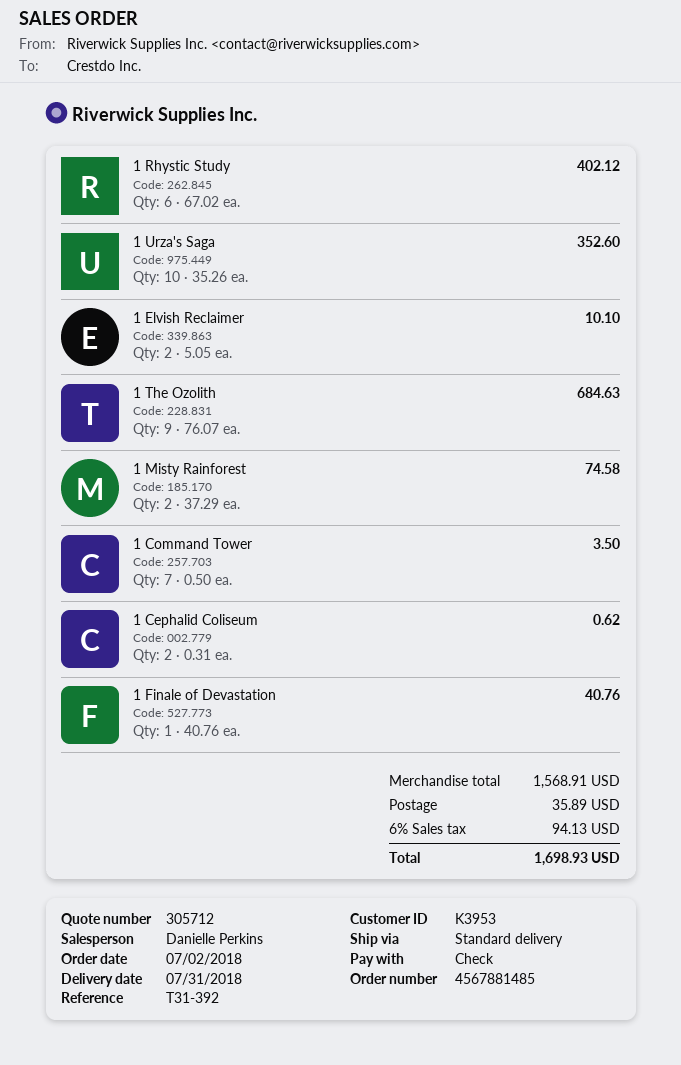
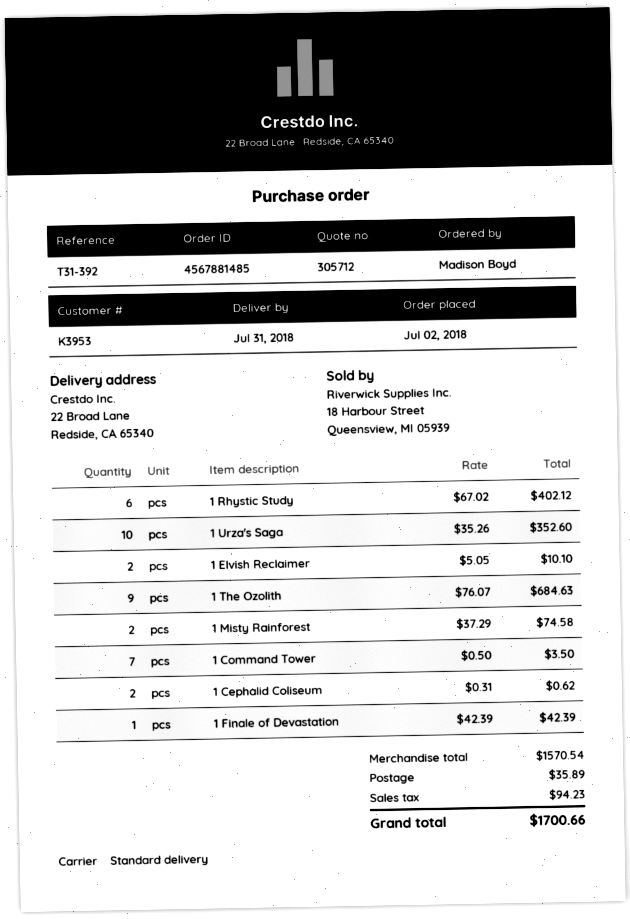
1 Finale of Devastation: 1 x 40.76 = 40.76 -> 1 x 42.39 = 42.39
subtotal: 1568.91 -> 1570.54
tax: 94.13 -> 94.23
total: 1698.93 -> 1700.66

